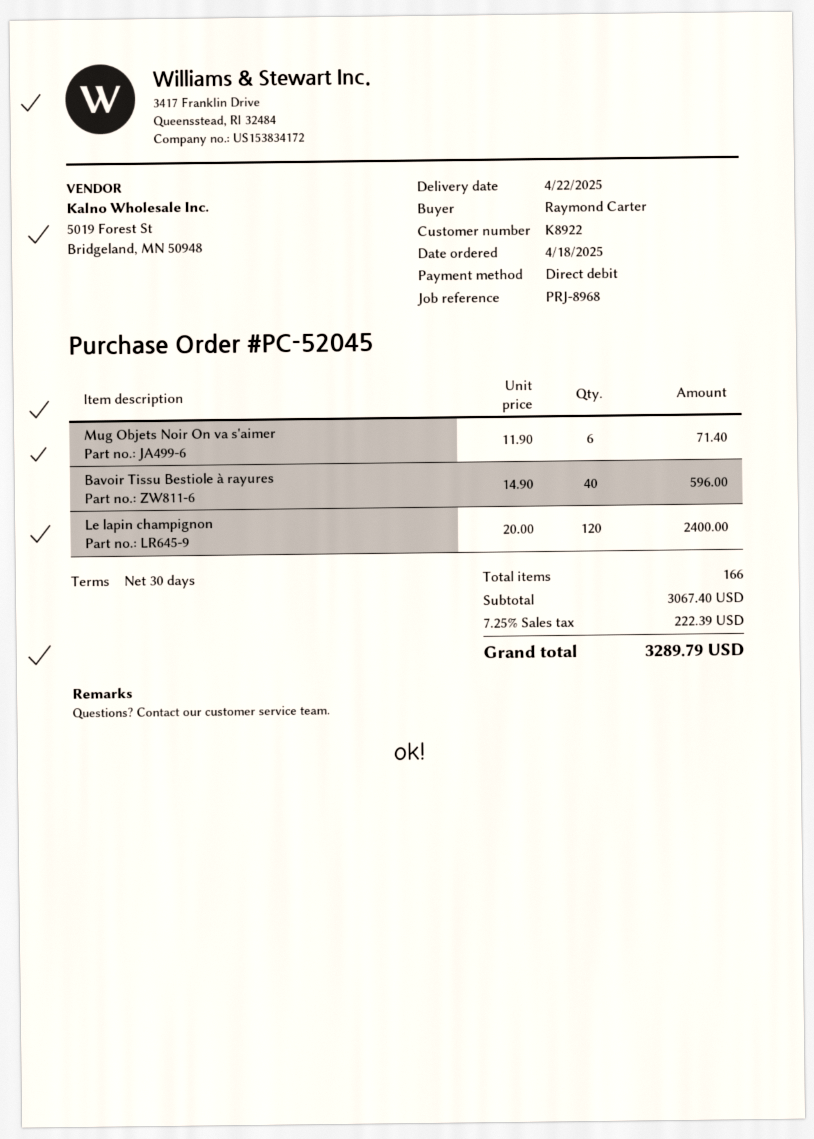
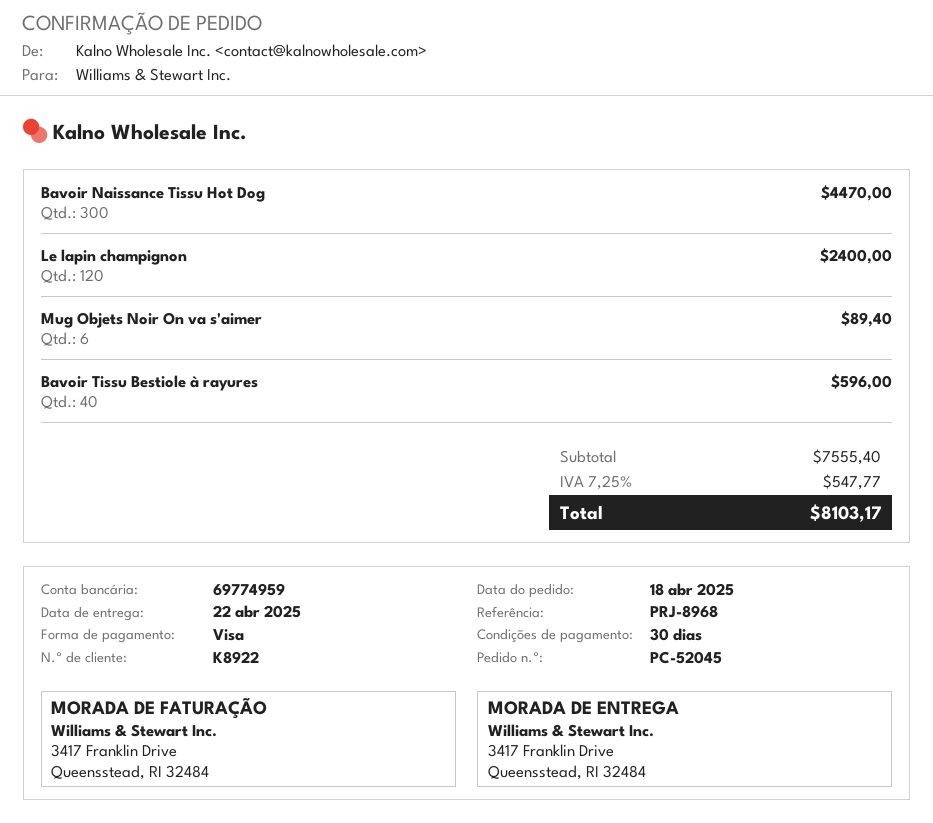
payment method: direct debit -> Visa
Mug Objets Noir On va s'aimer: 6 for 71.40 -> 6 for 89.40
Bavoir Naissance Tissu Hot Dog: none -> 300 for 4470.00
subtotal: 3067.40 -> 7555.40
tax: 7.25% = 222.39 -> 7.25% = 547.77
total: 3289.79 -> 8103.17

